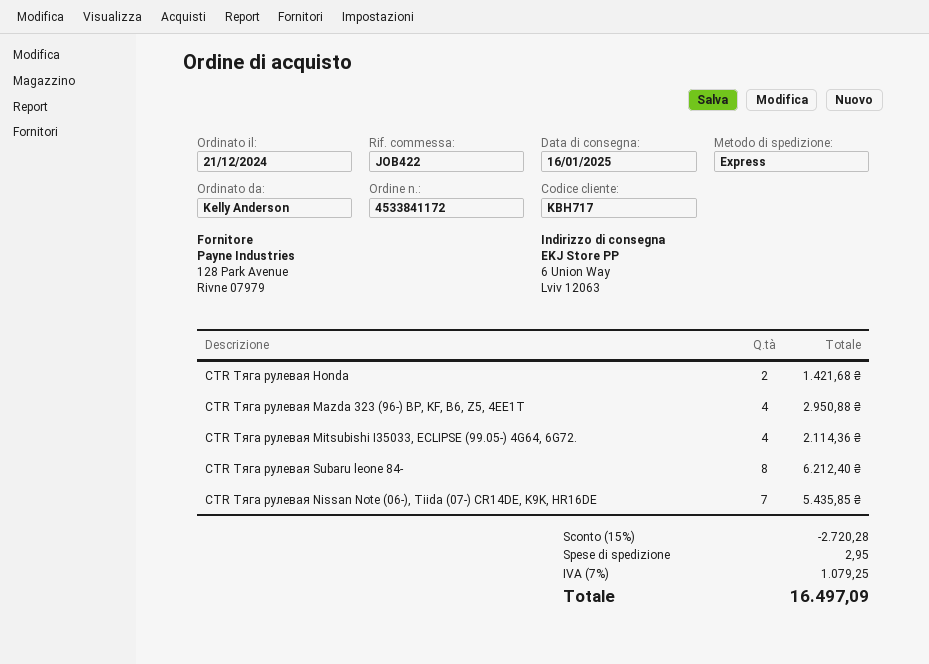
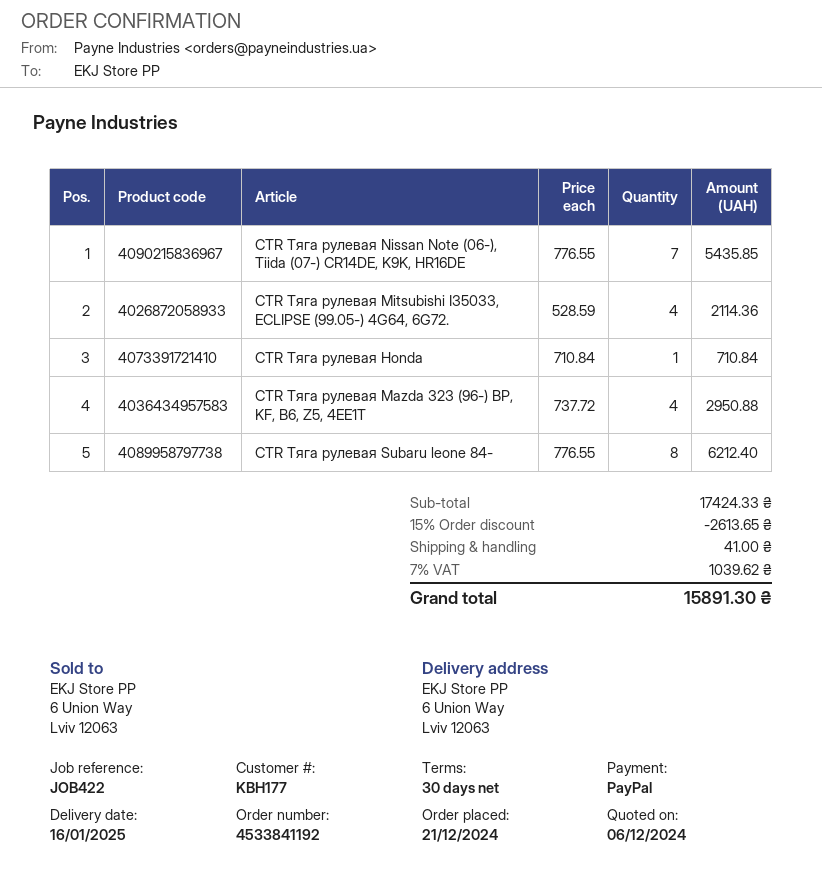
order number: 4533841172 -> 4533841192
customer number: KBH717 -> KBH177
CTR Тяга рулевая Honda: 2 for 1421.68 -> 1 for 710.84
discount: 15% = 2720.28 -> 15% = 2613.65
shipping: 2.95 -> 41.00
tax: 7% = 1079.25 -> 7% = 1039.62
total: 16497.09 -> 15891.30

